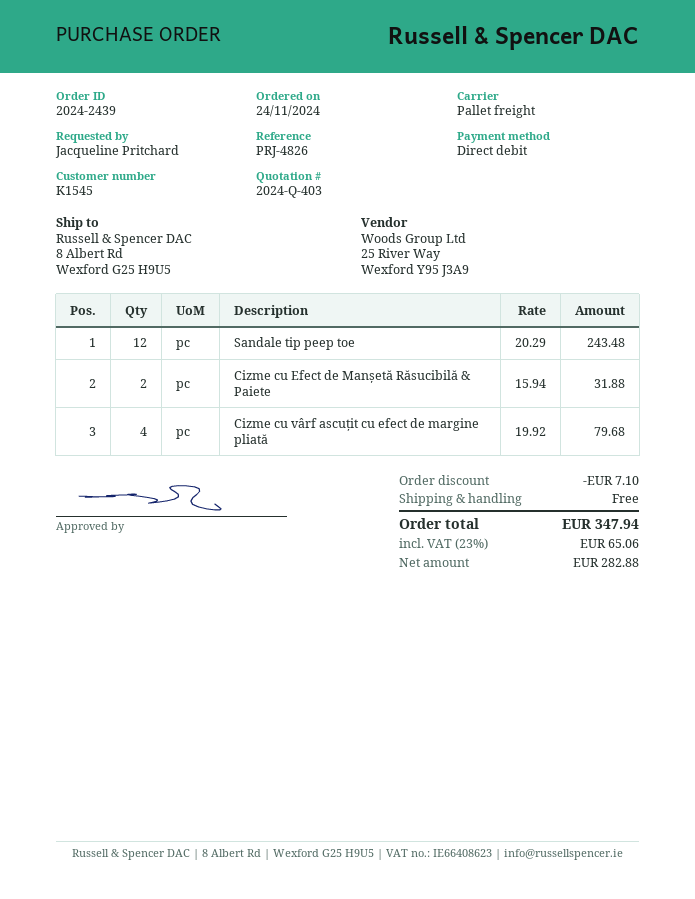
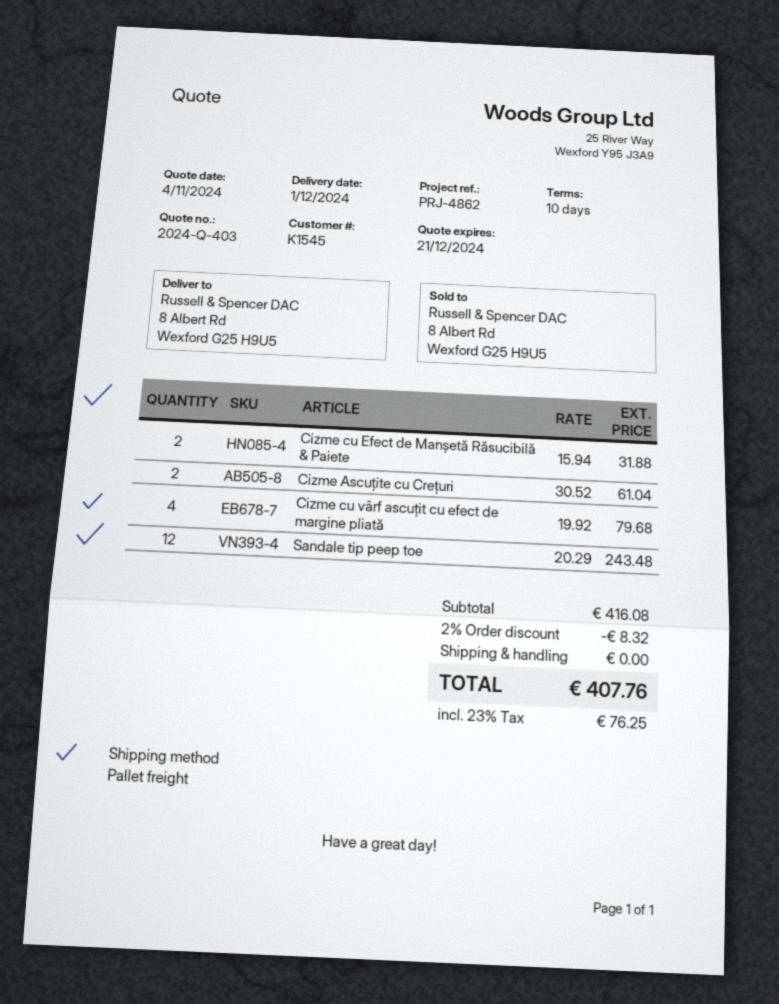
reference: PRJ-4826 -> PRJ-4862
Cizme Ascuțite cu Crețuri: none -> 2 x 30.52 = 61.04
discount: 7.10 -> 8.32
tax: 23% = 65.06 -> 23% = 76.25
total: 347.94 -> 407.76

